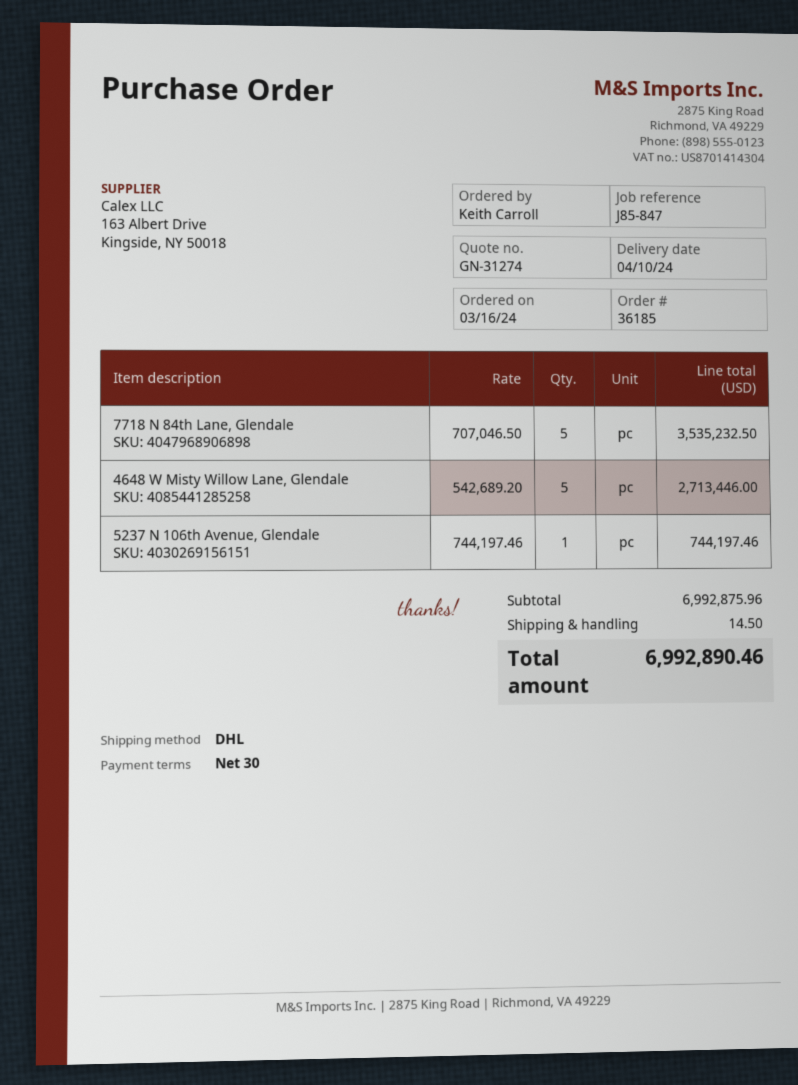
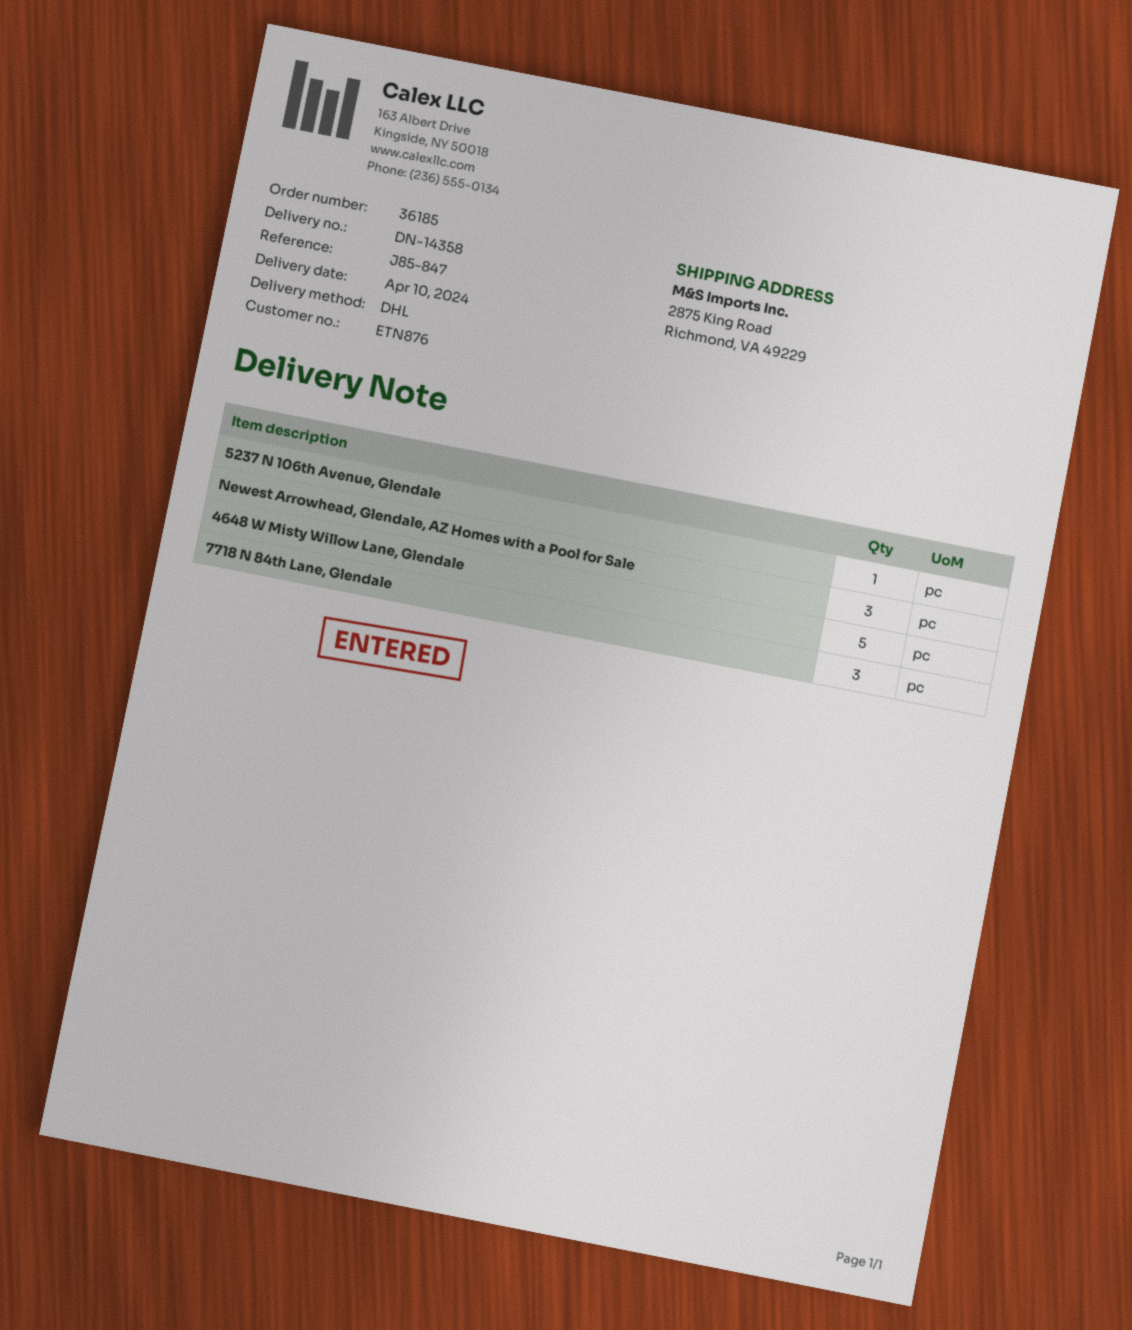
7718 N 84th Lane, Glendale: 5 -> 3
Newest Arrowhead, Glendale, AZ Homes with a Pool for Sale: none -> 3

